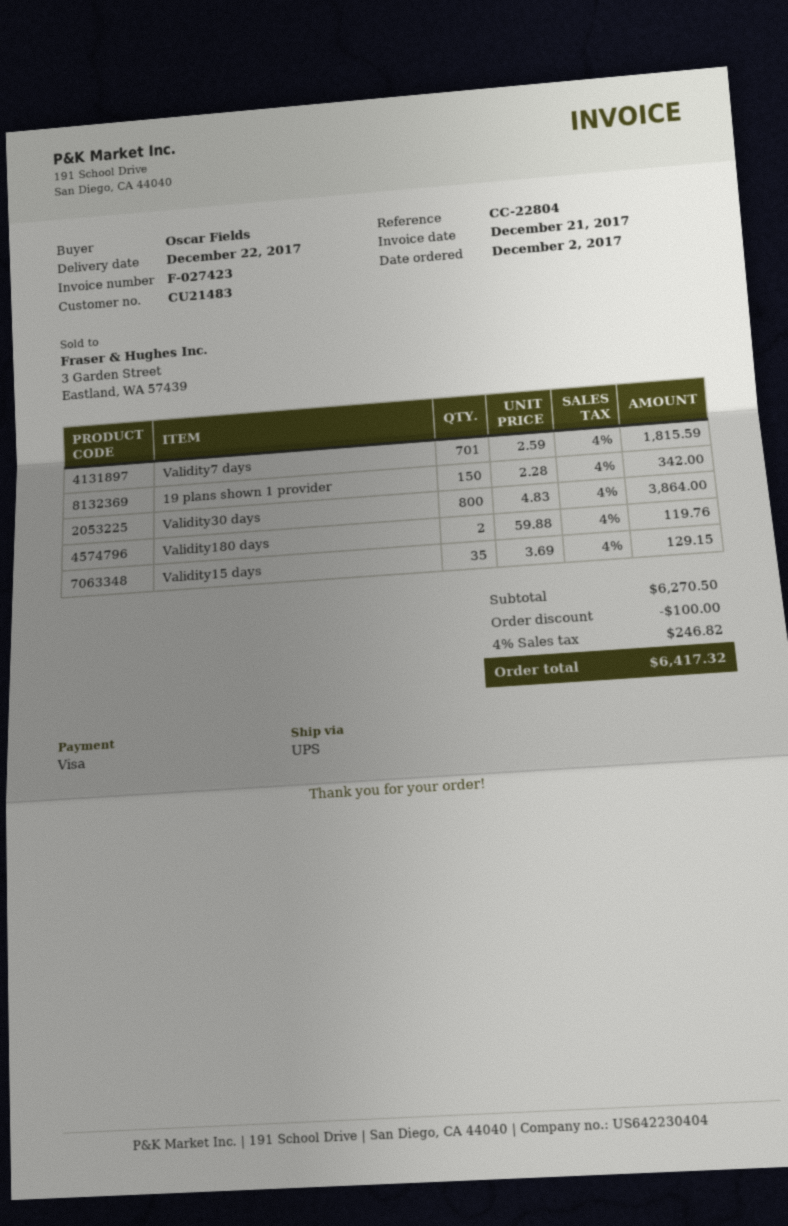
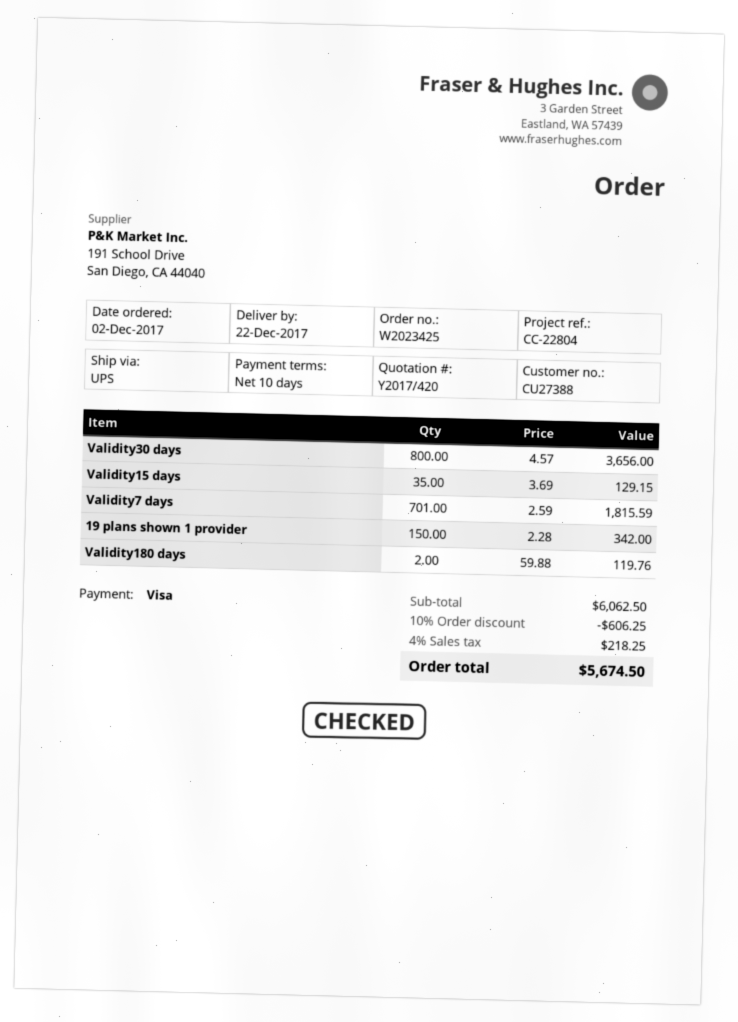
customer number: CU21483 -> CU27388
Validity30 days: 800 x 4.83 = 3864.00 -> 800 x 4.57 = 3656.00
subtotal: 6270.50 -> 6062.50
discount: 100.00 -> 606.25
tax: 4% = 246.82 -> 4% = 218.25
total: 6417.32 -> 5674.50

